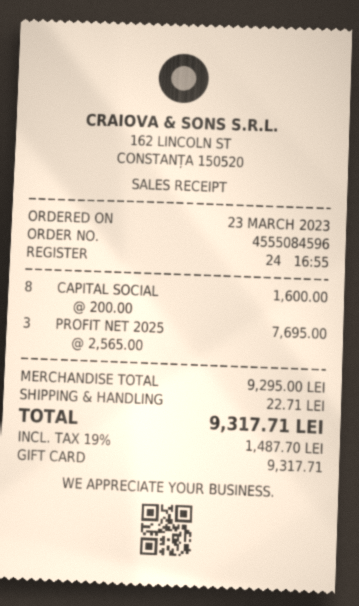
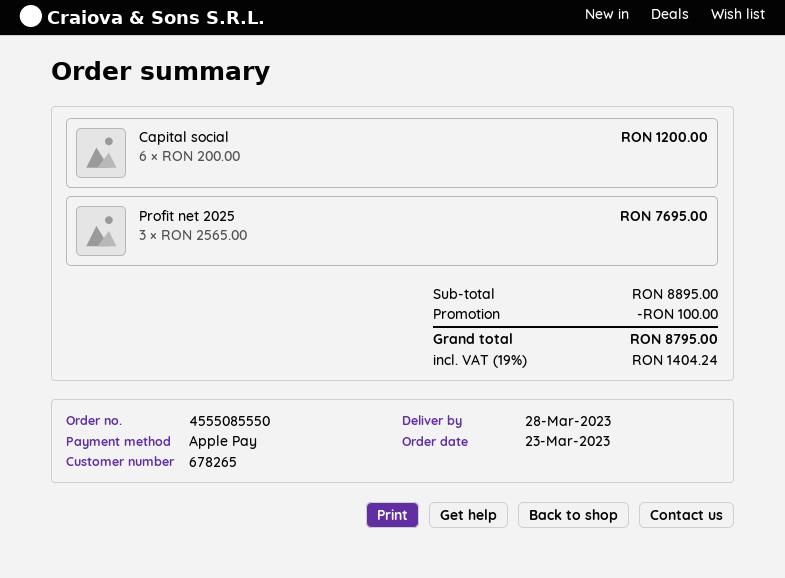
order number: 4555084596 -> 4555085550
payment method: gift card -> Apple Pay
CAPITAL SOCIAL: 8 x 200.00 = 1600.00 -> 6 x 200.00 = 1200.00
subtotal: 9295.00 -> 8895.00
discount: none -> 100.00
shipping: 22.71 -> none
tax: 19% = 1487.70 -> 19% = 1404.24
total: 9317.71 -> 8795.00

